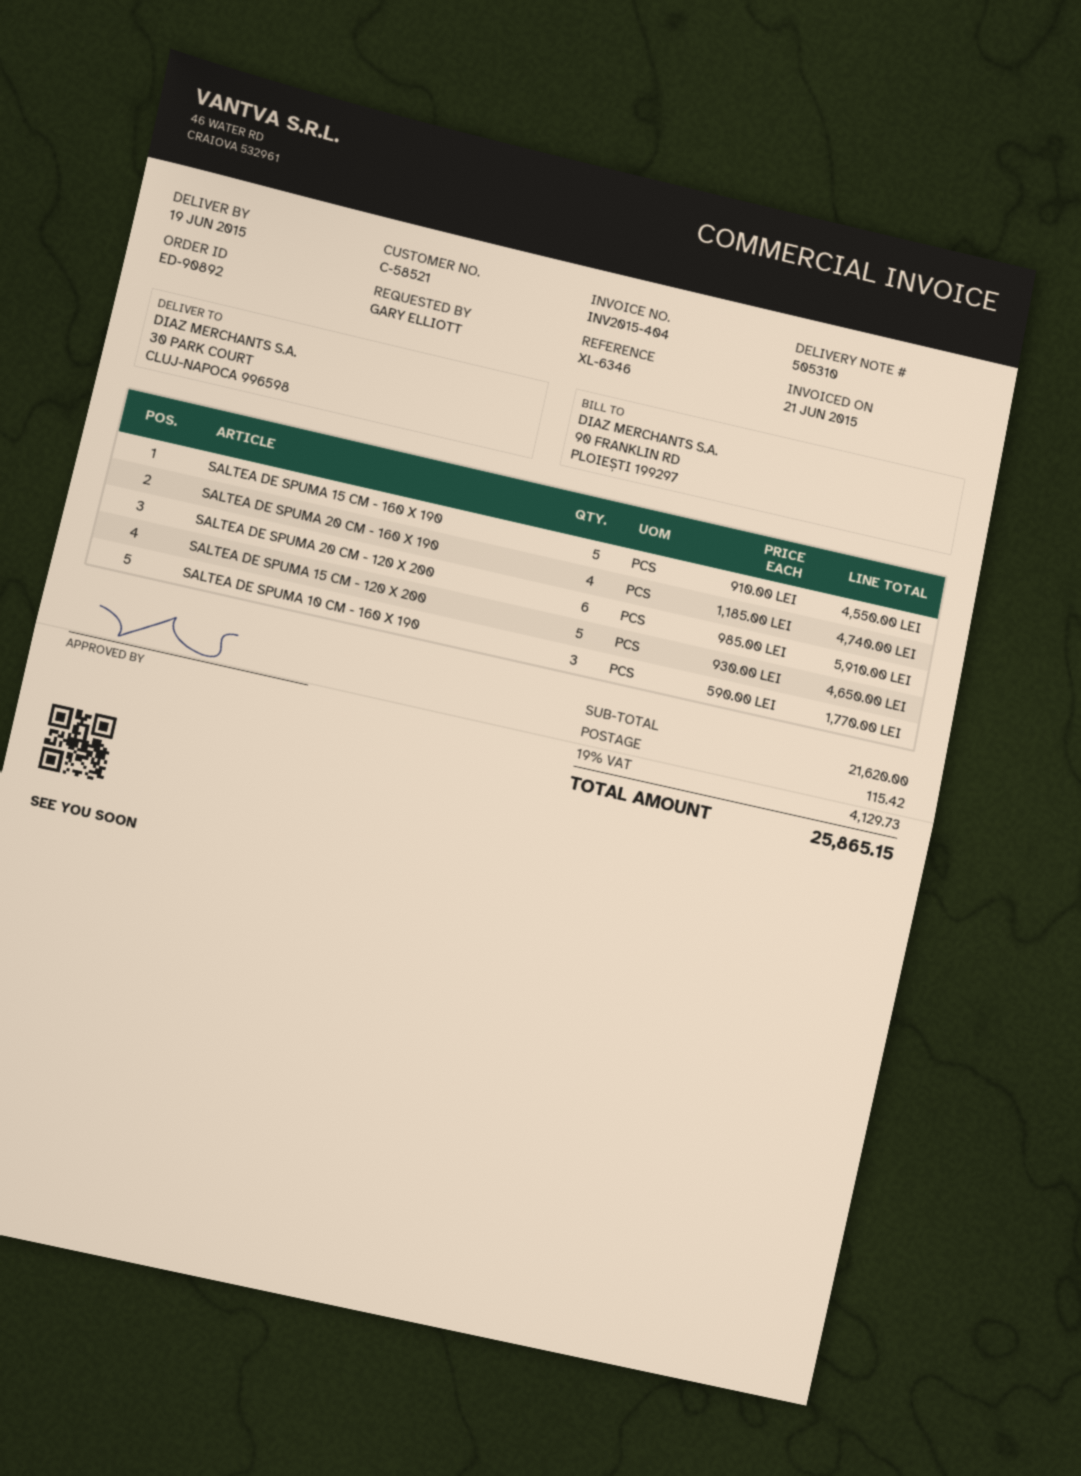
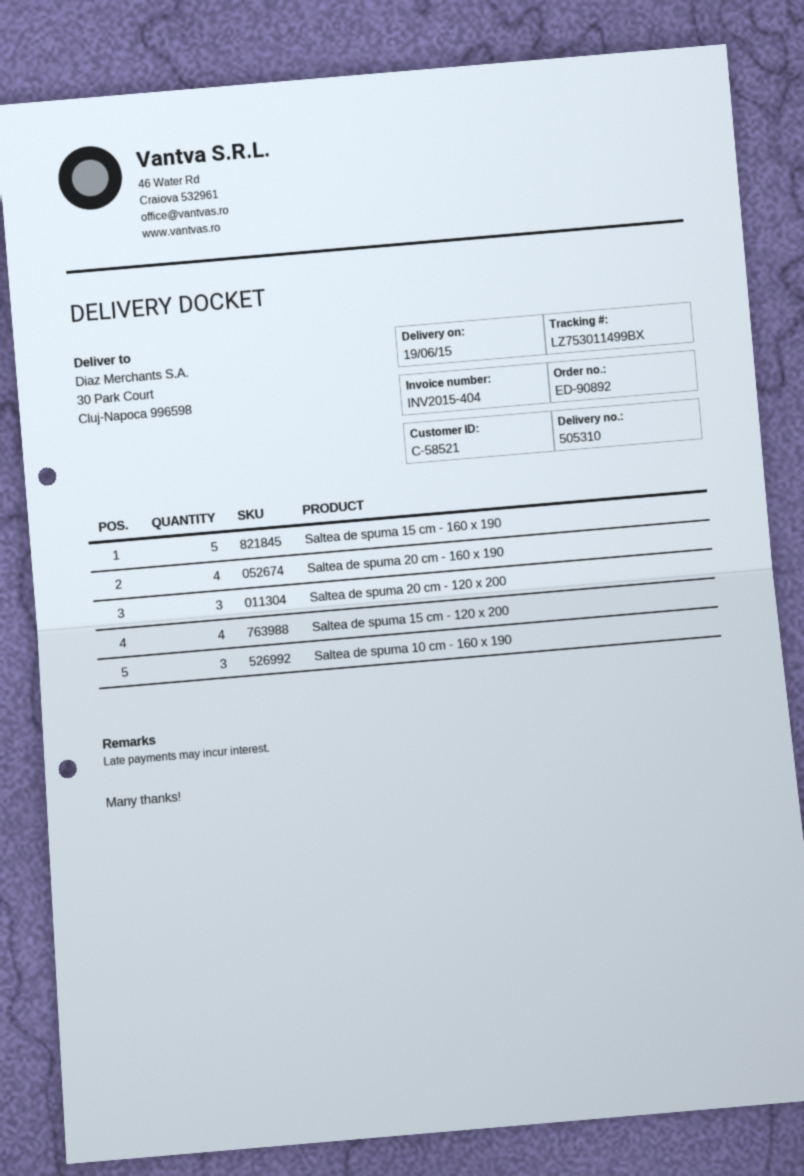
SALTEA DE SPUMA 20 CM - 120 X 200: 6 -> 3
SALTEA DE SPUMA 15 CM - 120 X 200: 5 -> 4

